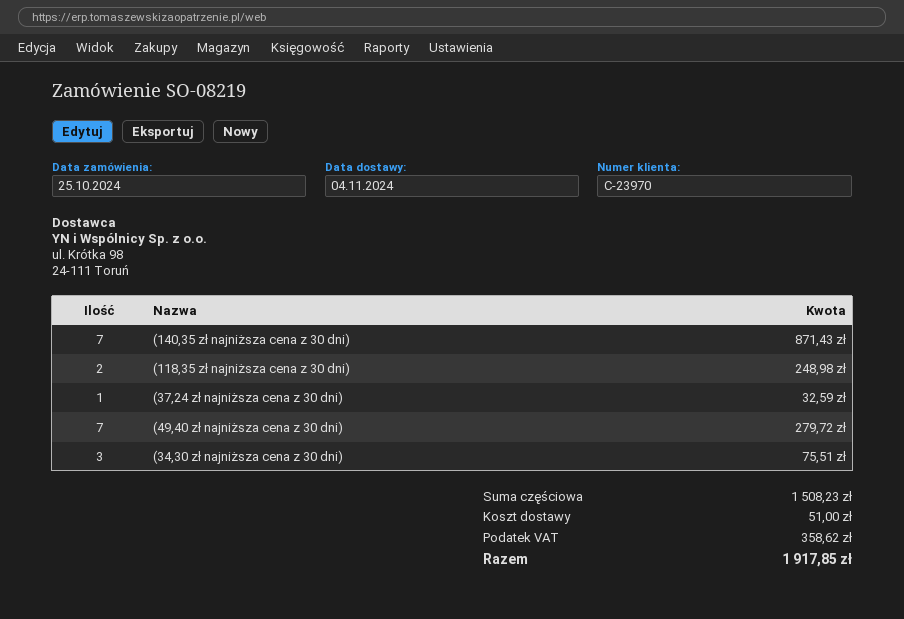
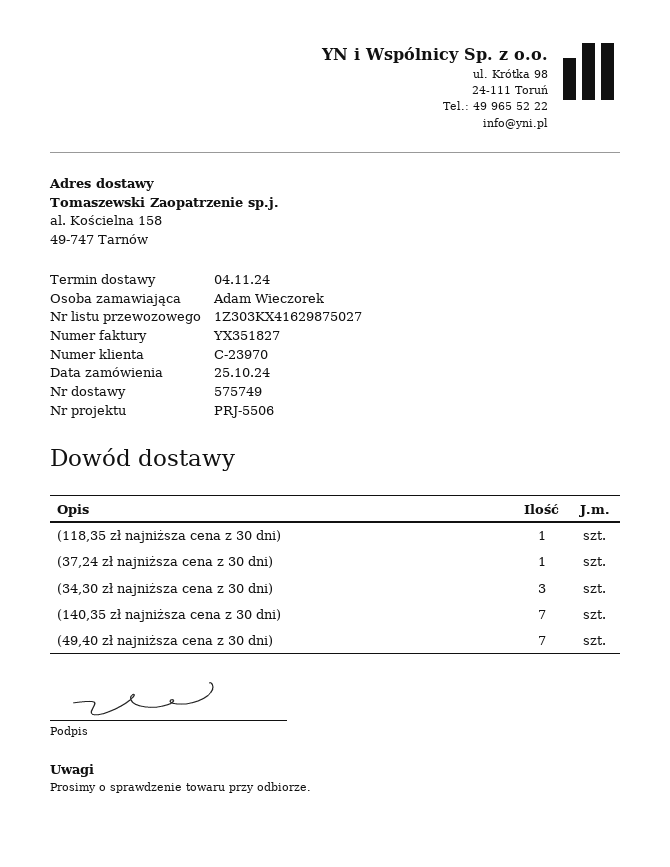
(118,35 zł najniższa cena z 30 dni): 2 -> 1

